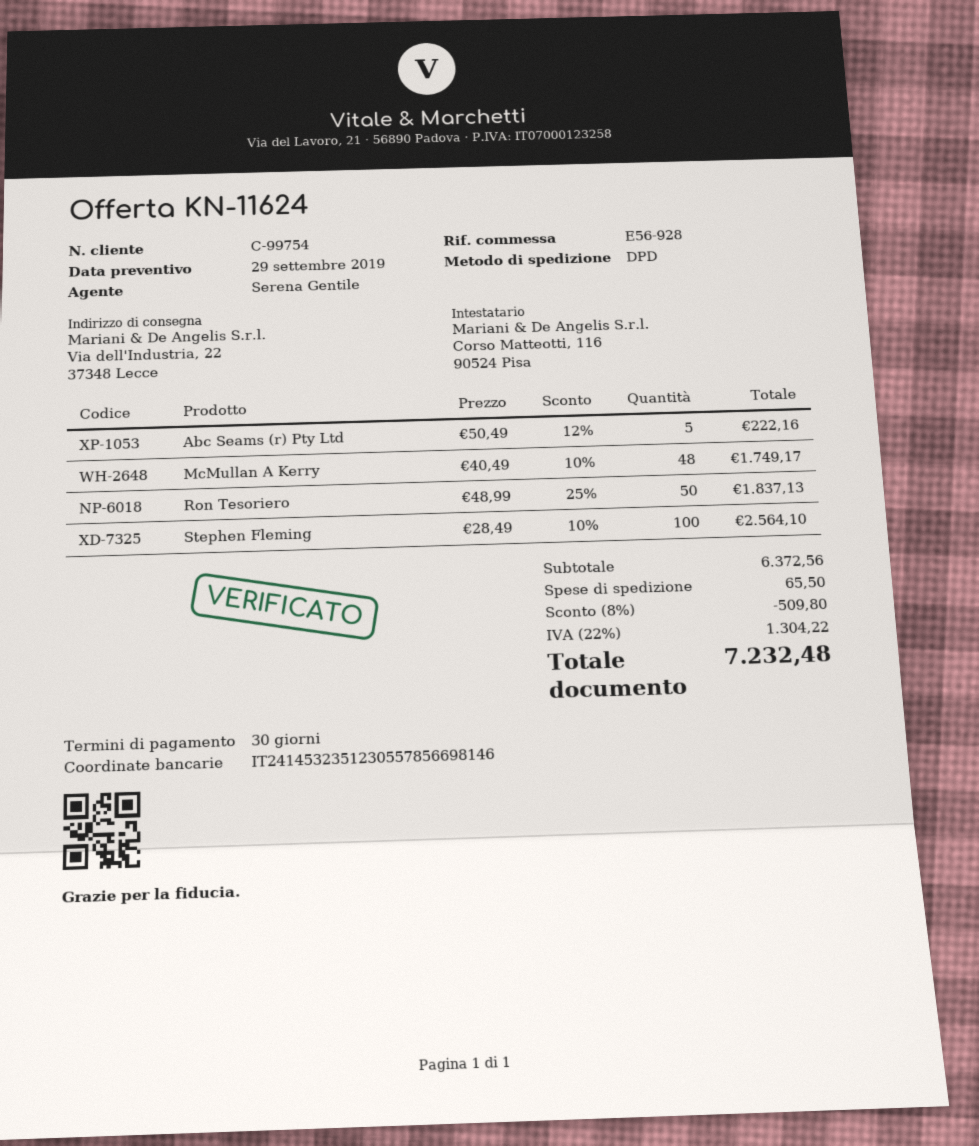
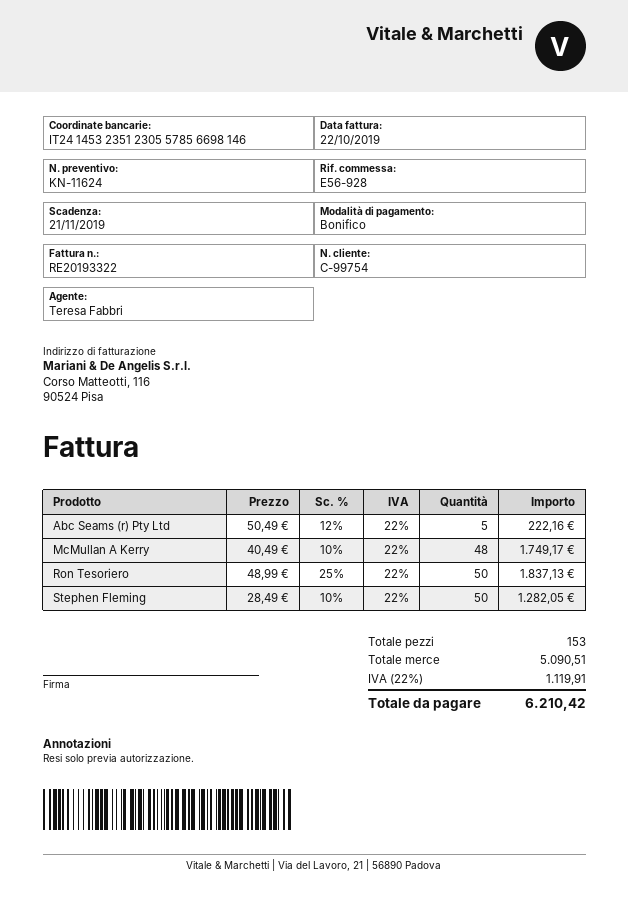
sales rep: Serena Gentile -> Teresa Fabbri
Stephen Fleming: 100 x 28.49 - 10% = 2564.10 -> 50 x 28.49 - 10% = 1282.05
subtotal: 6372.56 -> 5090.51
discount: 8% = 509.80 -> none
shipping: 65.50 -> none
tax: 22% = 1304.22 -> 22% = 1119.91
total: 7232.48 -> 6210.42

